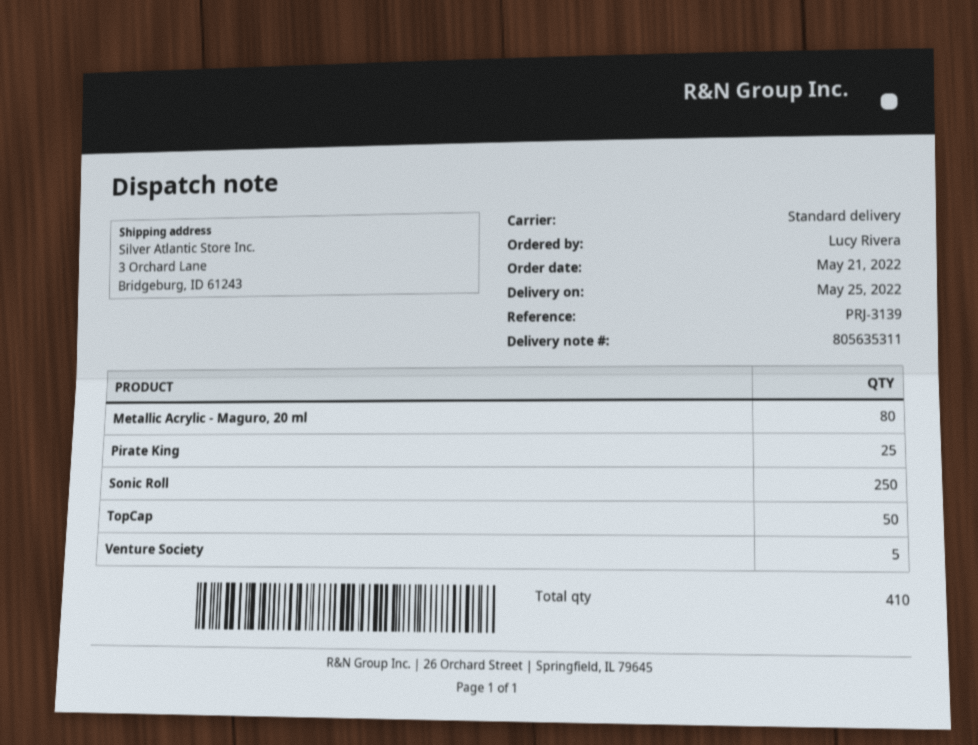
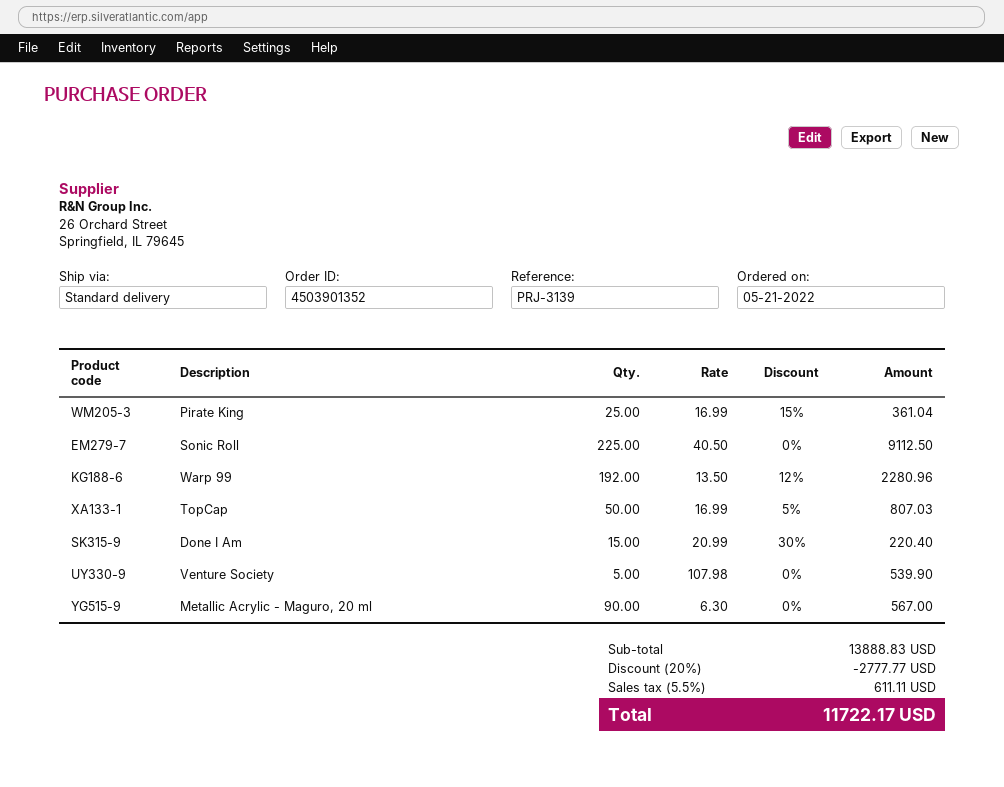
Metallic Acrylic - Maguro, 20 ml: 80 -> 90
Sonic Roll: 250 -> 225
Warp 99: none -> 192
Done I Am: none -> 15

